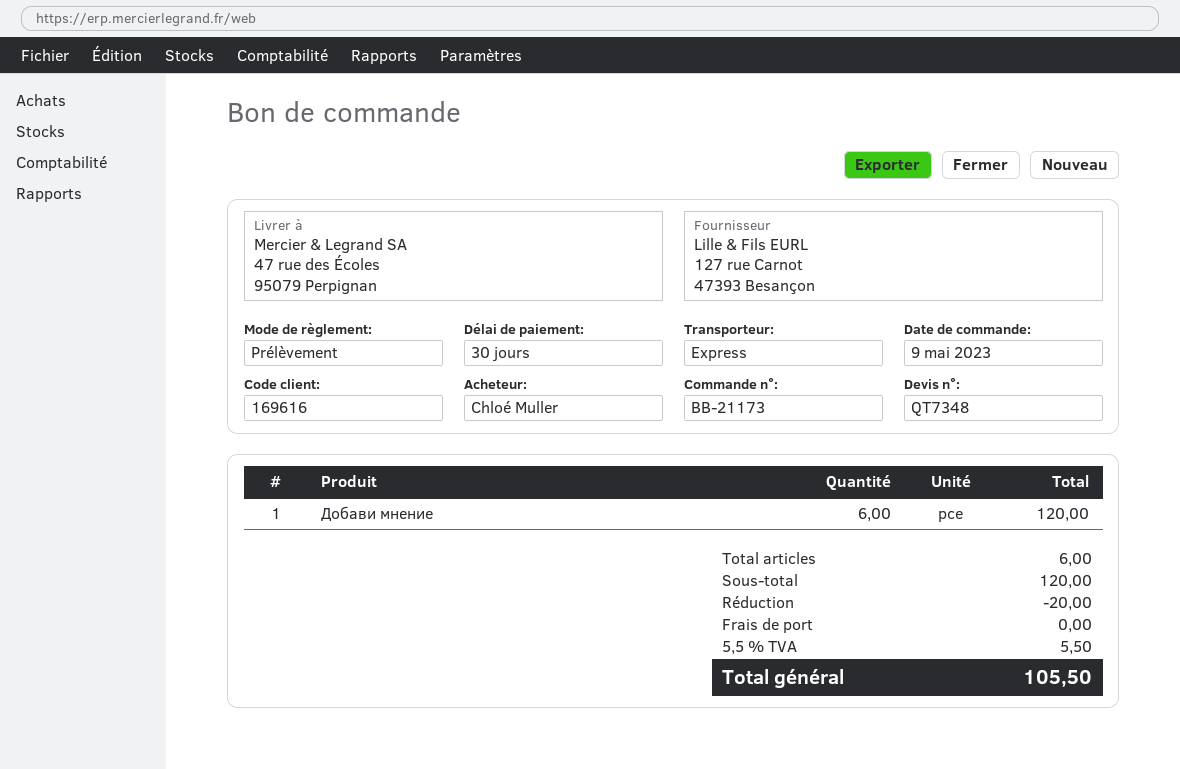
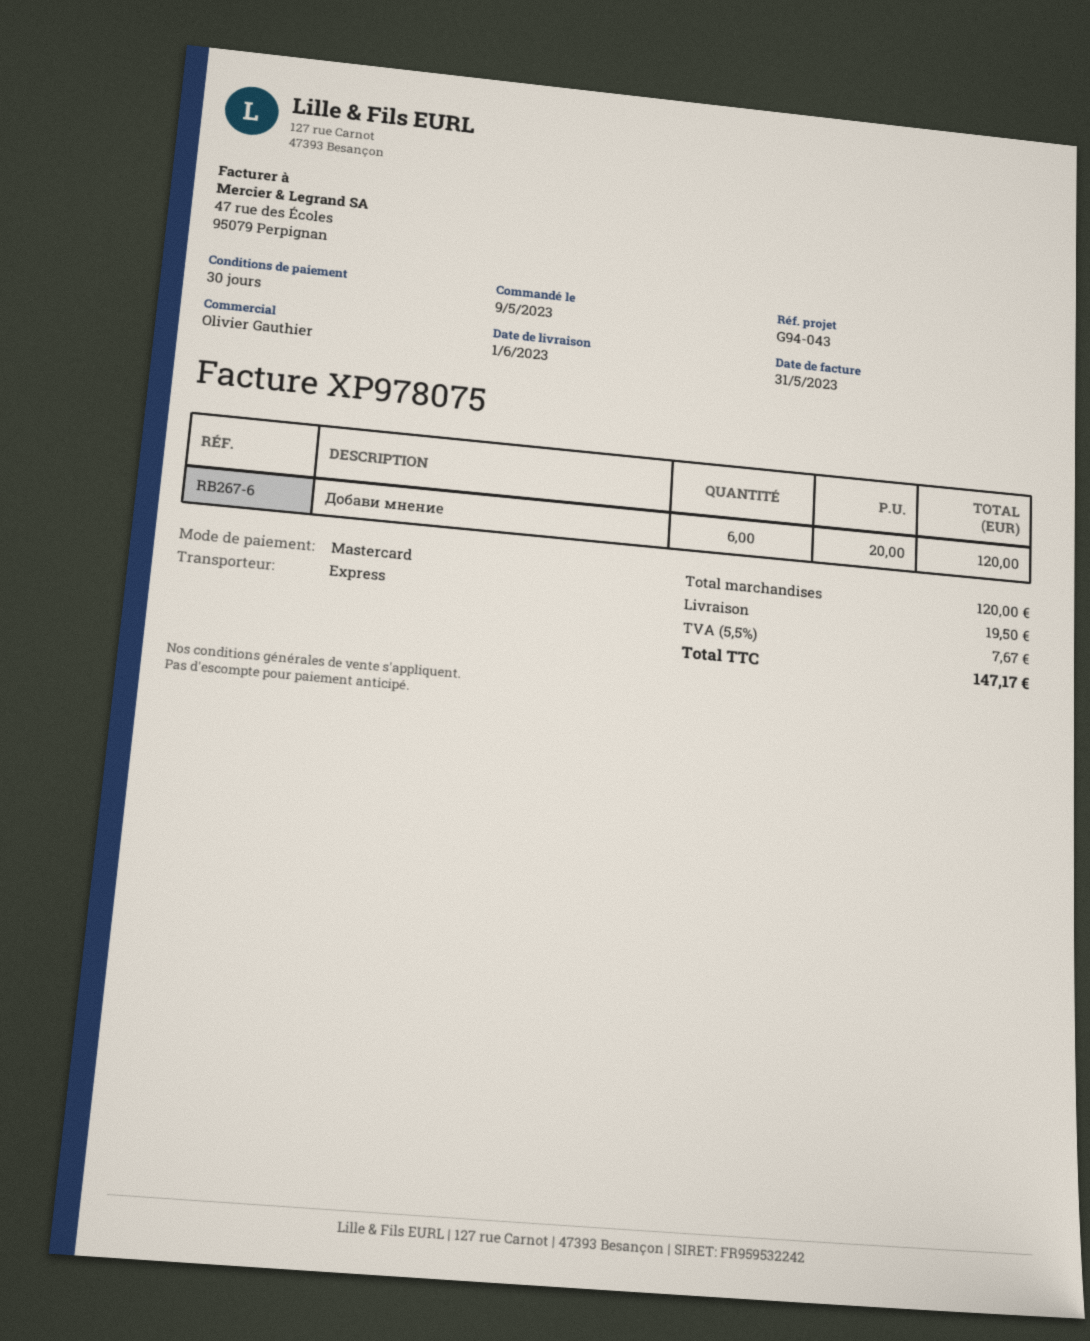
payment method: direct debit -> Mastercard
discount: 20.00 -> none
shipping: 0.00 -> 19.50
tax: 5.5% = 5.50 -> 5.5% = 7.67
total: 105.50 -> 147.17

